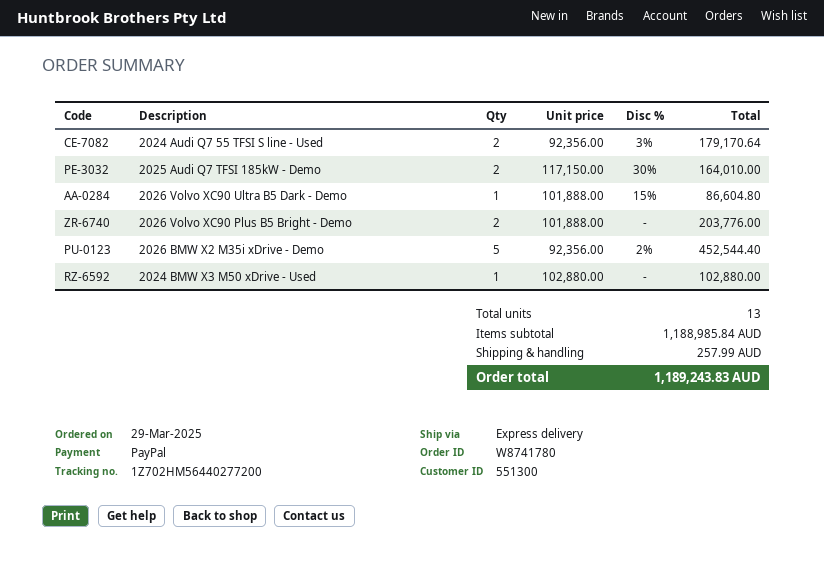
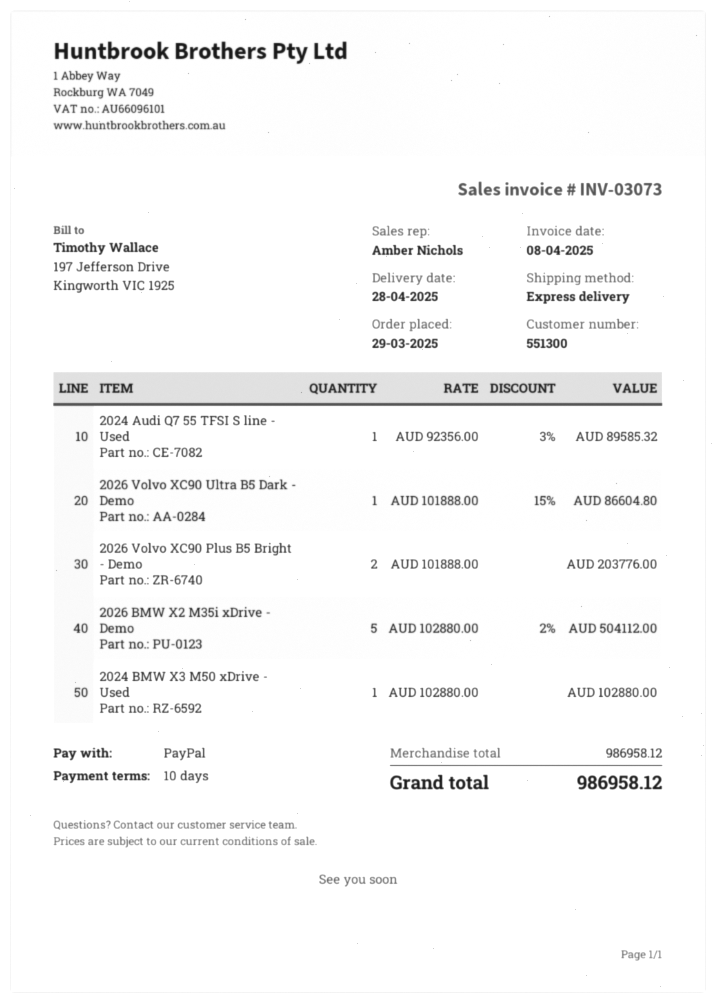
2024 Audi Q7 55 TFSI S line - Used: 2 x 92356.00 - 3% = 179170.64 -> 1 x 92356.00 - 3% = 89585.32
2025 Audi Q7 TFSI 185kW - Demo: 2 x 117150.00 - 30% = 164010.00 -> none
2026 BMW X2 M35i xDrive - Demo: 5 x 92356.00 - 2% = 452544.40 -> 5 x 102880.00 - 2% = 504112.00
subtotal: 1188985.84 -> 986958.12
shipping: 257.99 -> none
total: 1189243.83 -> 986958.12

